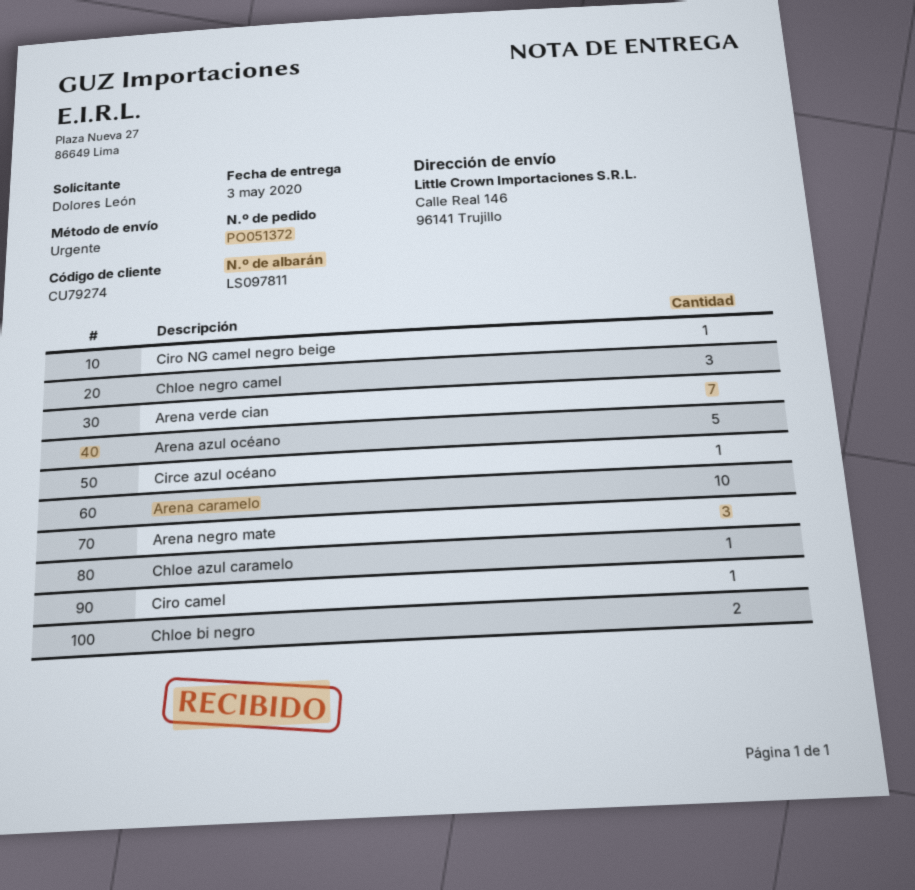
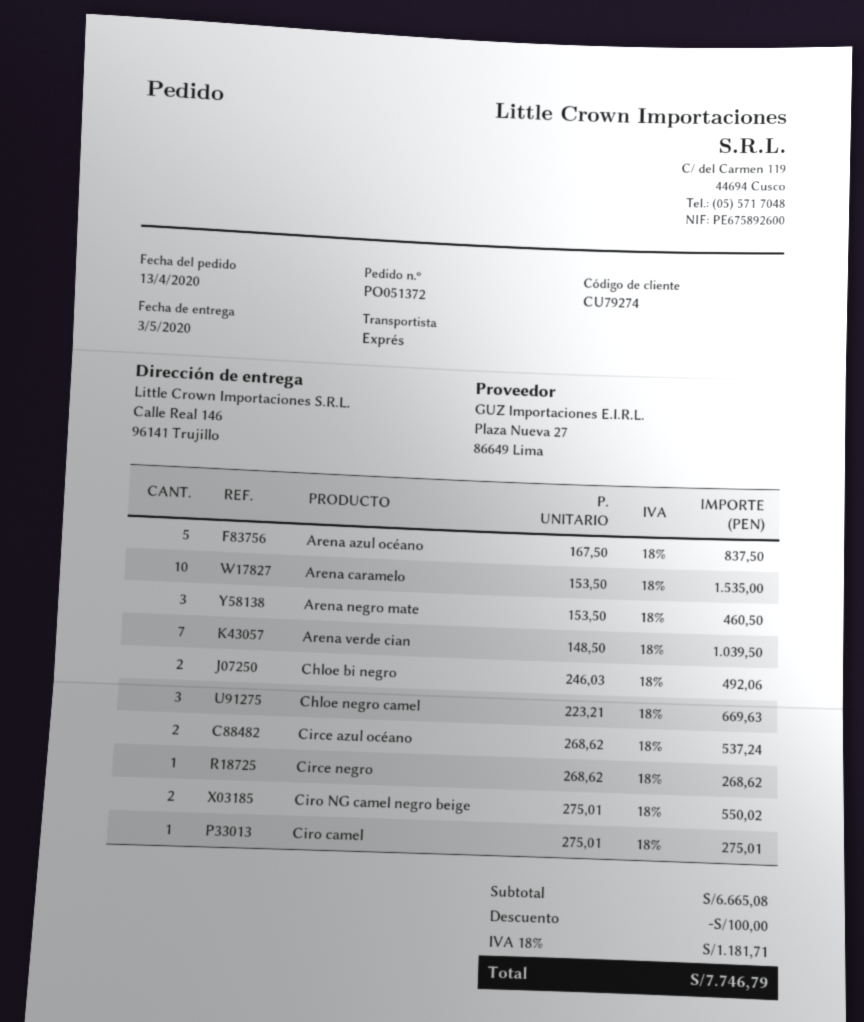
Ciro NG camel negro beige: 1 -> 2
Circe azul océano: 1 -> 2
Chloe azul caramelo: 1 -> none
Circe negro: none -> 1

